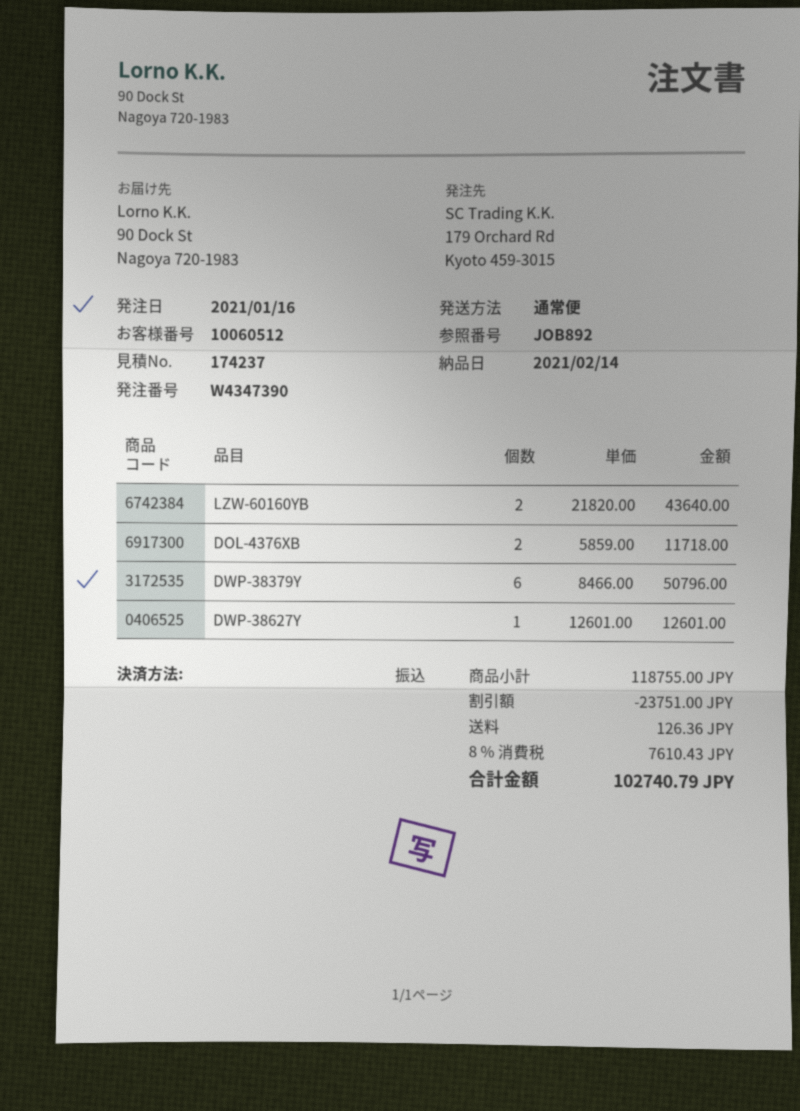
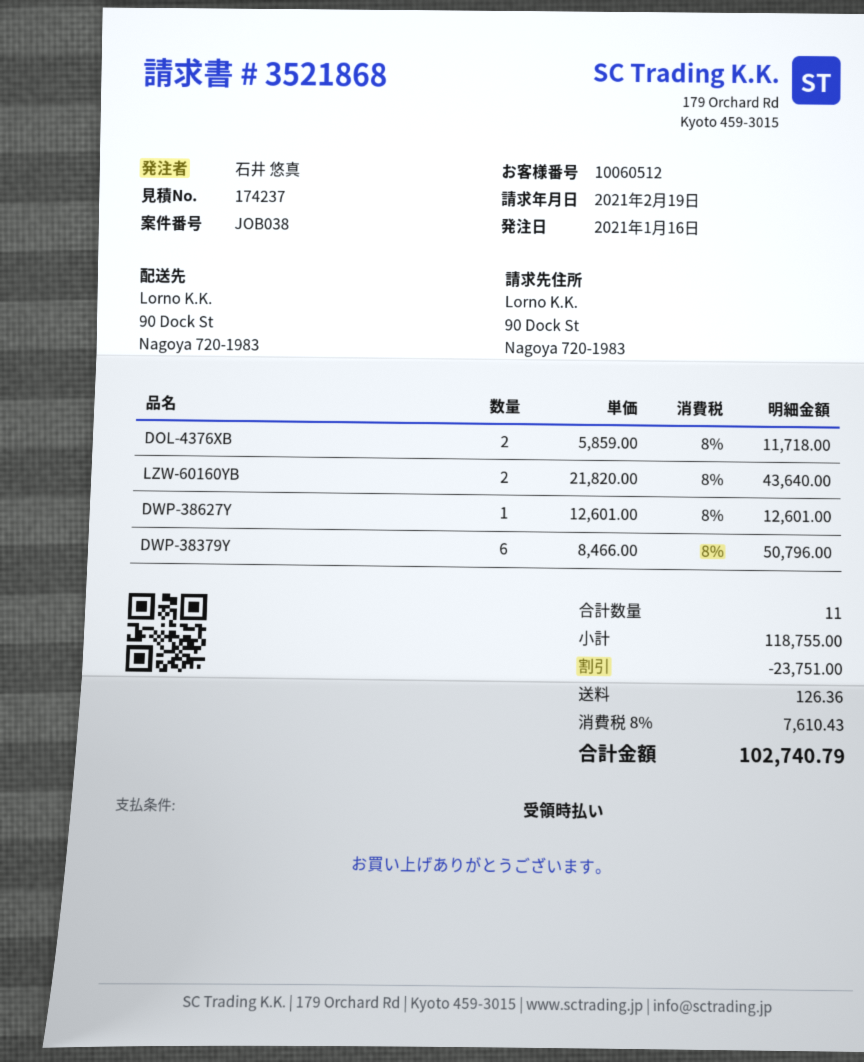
reference: JOB892 -> JOB038

